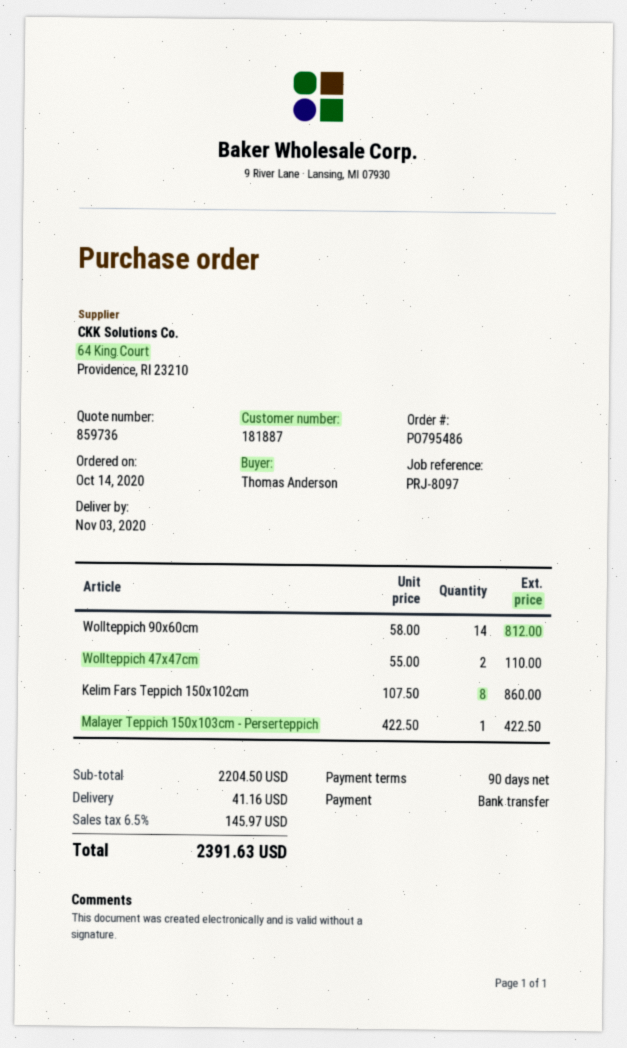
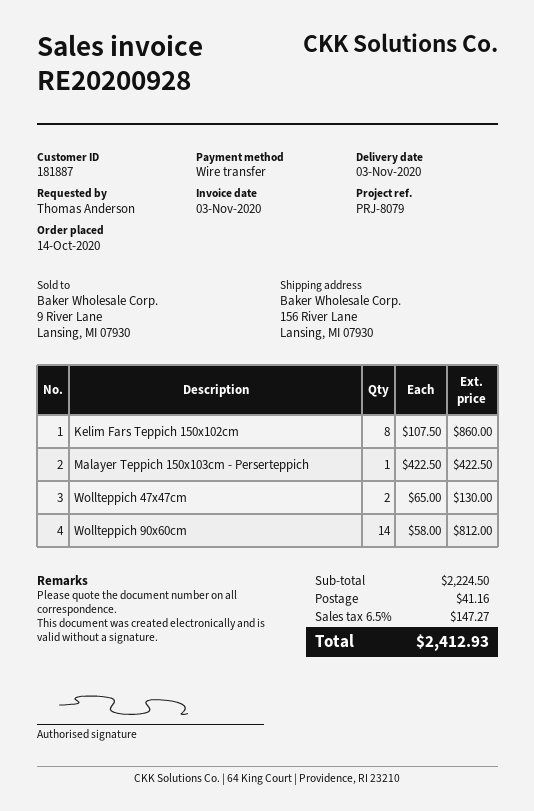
reference: PRJ-8097 -> PRJ-8079
Wollteppich 47x47cm: 2 x 55.00 = 110.00 -> 2 x 65.00 = 130.00
subtotal: 2204.50 -> 2224.50
tax: 6.5% = 145.97 -> 6.5% = 147.27
total: 2391.63 -> 2412.93

